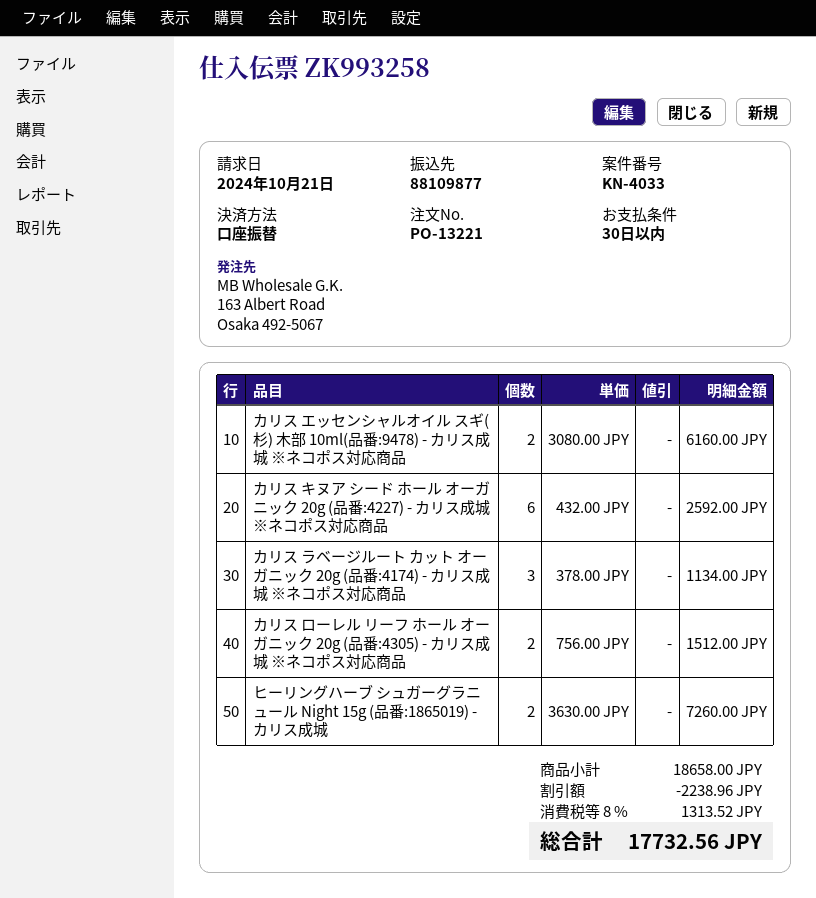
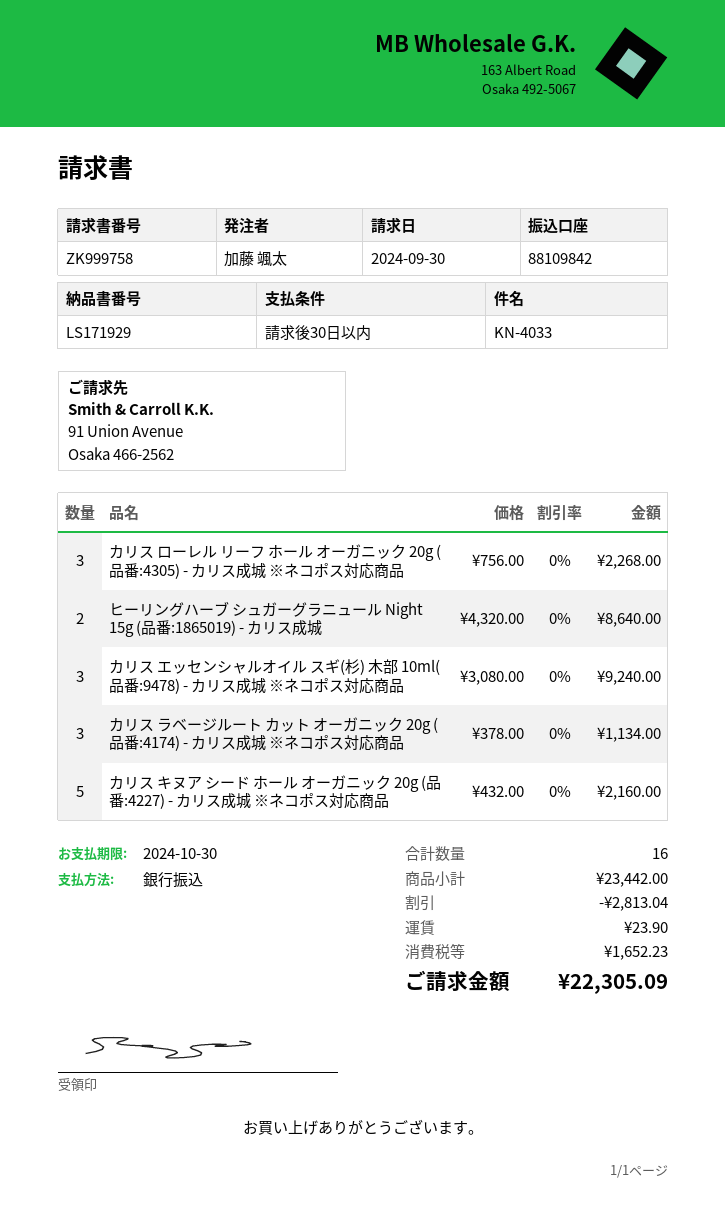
invoice number: ZK993258 -> ZK999758
invoice date: 2024-10-21 -> 2024-09-30
payment method: direct debit -> bank transfer
bank account: 88109877 -> 88109842
カリス エッセンシャルオイル スギ(杉) 木部 10ml(品番:9478) - カリス成城 ※ネコポス対応商品: 2 x 3080.00 = 6160.00 -> 3 x 3080.00 = 9240.00
カリス キヌア シード ホール オーガニック 20g (品番:4227) - カリス成城 ※ネコポス対応商品: 6 x 432.00 = 2592.00 -> 5 x 432.00 = 2160.00
カリス ローレル リーフ ホール オーガニック 20g (品番:4305) - カリス成城 ※ネコポス対応商品: 2 x 756.00 = 1512.00 -> 3 x 756.00 = 2268.00
ヒーリングハーブ シュガーグラニュール Night 15g (品番:1865019) - カリス成城: 2 x 3630.00 = 7260.00 -> 2 x 4320.00 = 8640.00
subtotal: 18658.00 -> 23442.00
discount: 2238.96 -> 2813.04
shipping: none -> 23.90
tax: 1313.52 -> 1652.23
total: 17732.56 -> 22305.09

